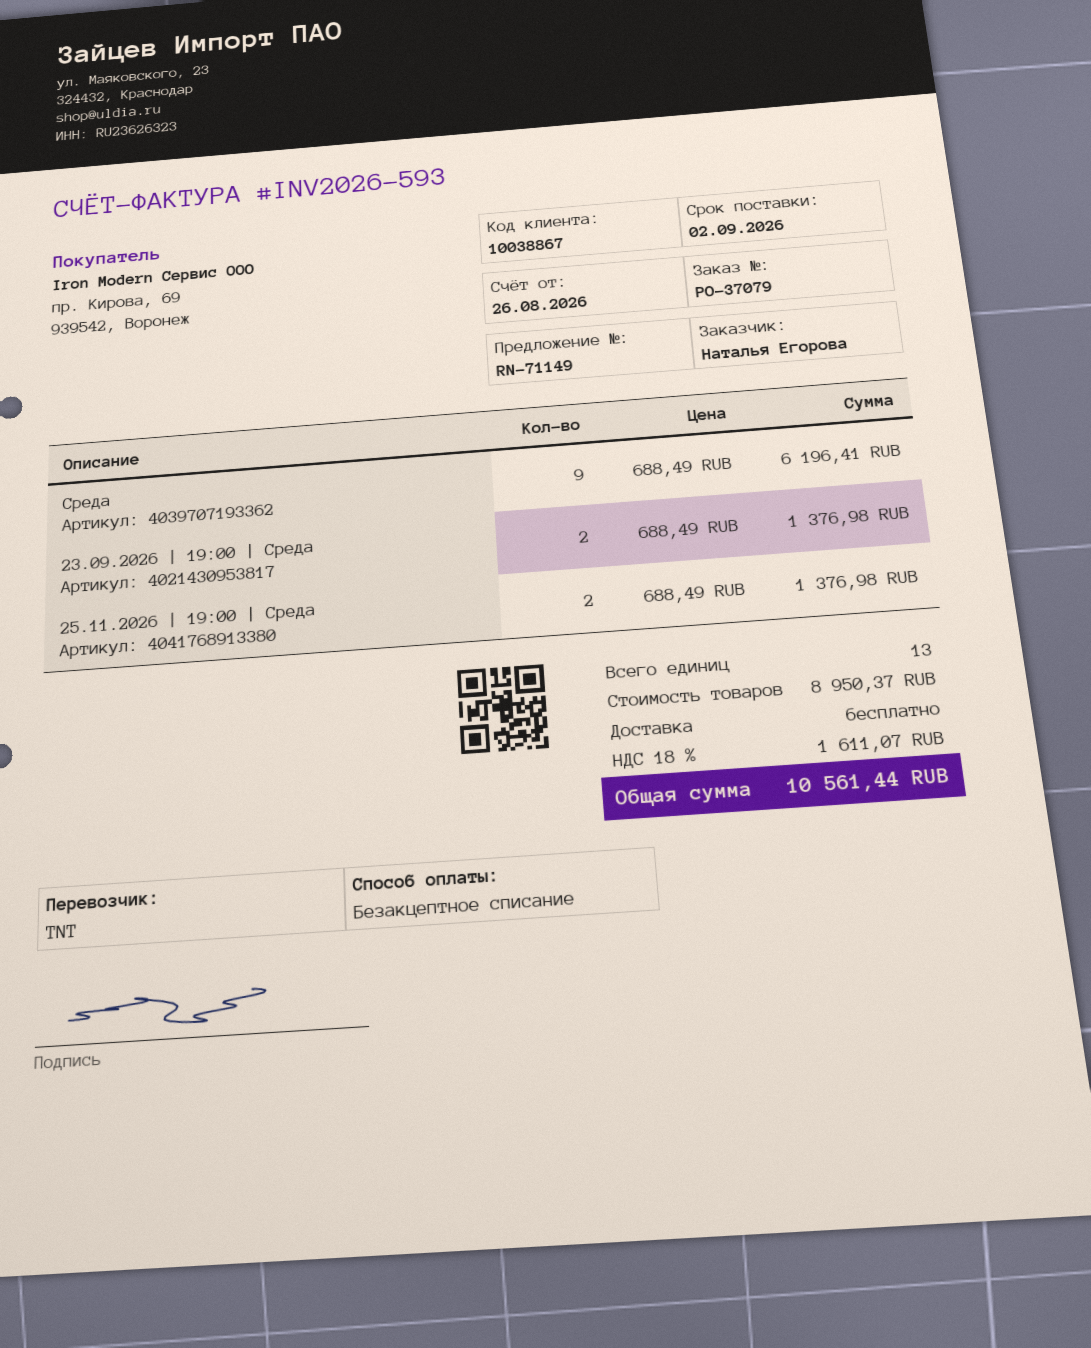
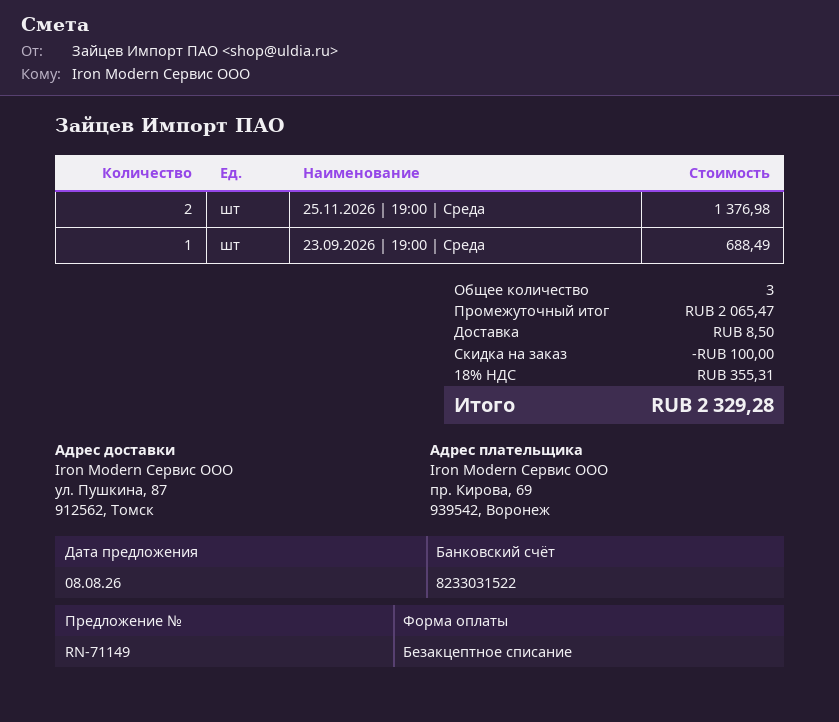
Среда: 9 for 6196.41 -> none
23.09.2026 | 19:00 | Среда: 2 for 1376.98 -> 1 for 688.49
total quantity: 13 -> 3
subtotal: 8950.37 -> 2065.47
discount: none -> 100.00
shipping: 0.00 -> 8.50
tax: 18% = 1611.07 -> 18% = 355.31
total: 10561.44 -> 2329.28

